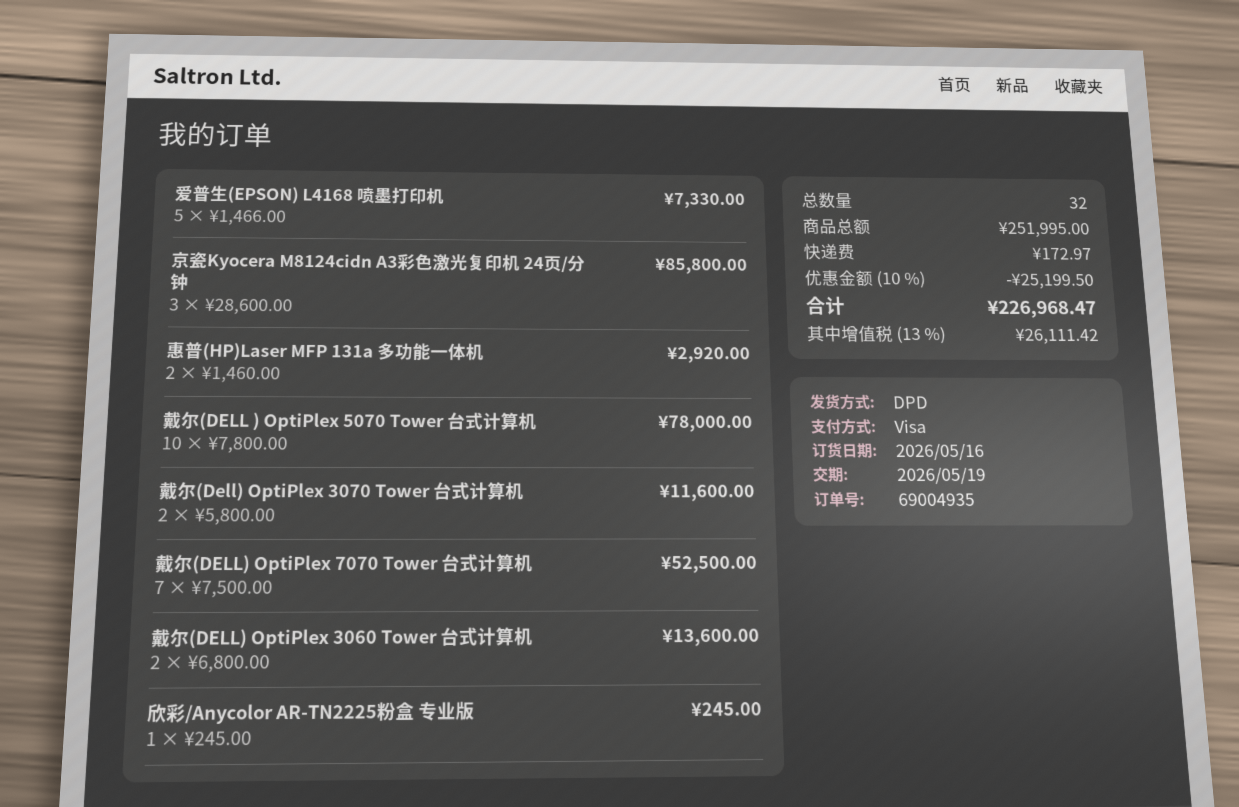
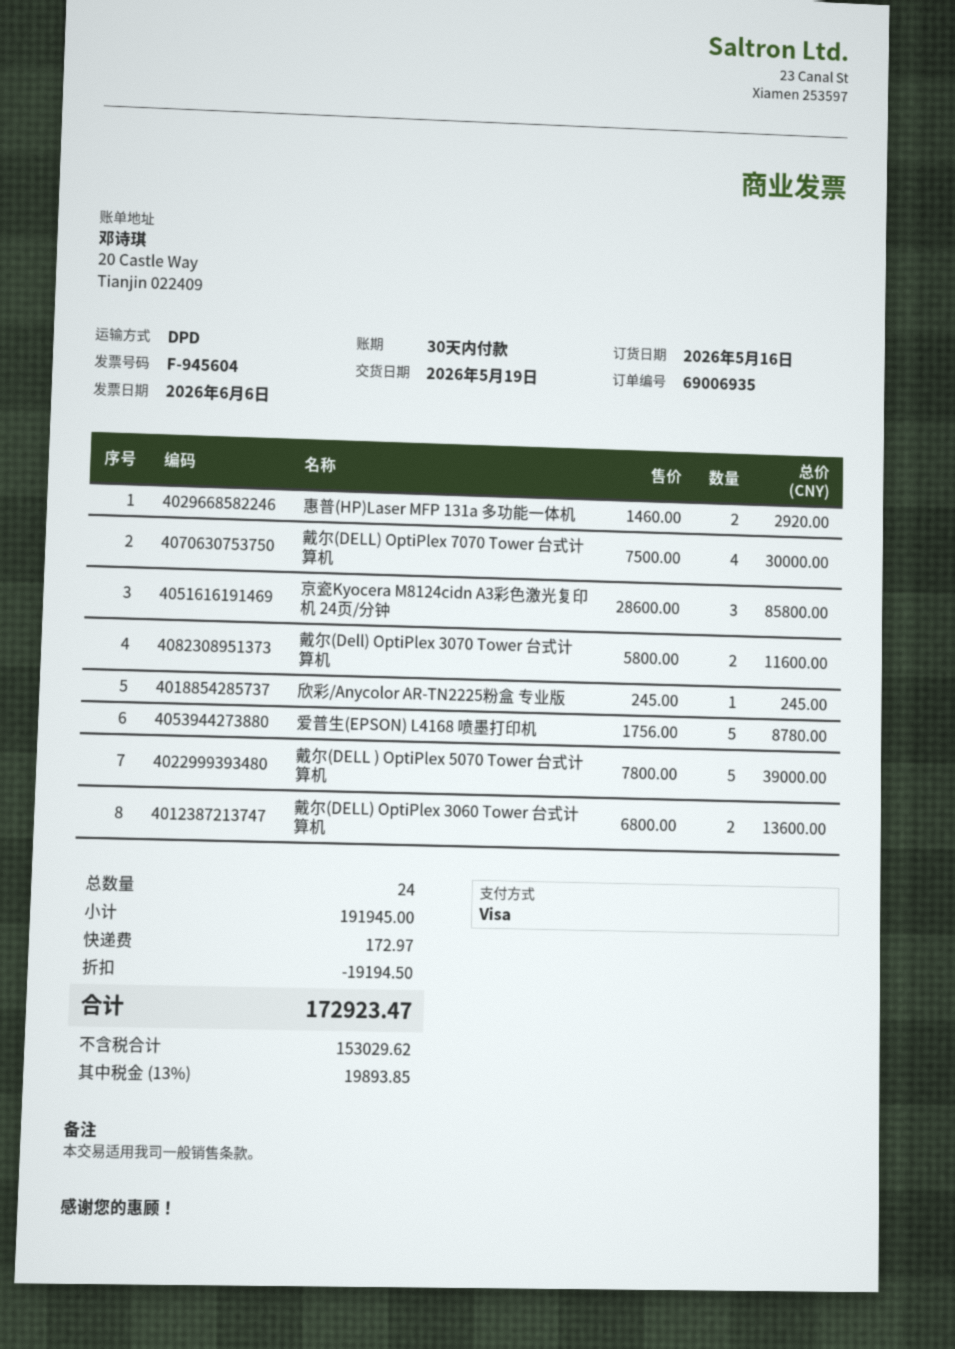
order number: 69004935 -> 69006935
爱普生(EPSON) L4168 喷墨打印机: 5 x 1466.00 = 7330.00 -> 5 x 1756.00 = 8780.00
戴尔(DELL ) OptiPlex 5070 Tower 台式计算机: 10 x 7800.00 = 78000.00 -> 5 x 7800.00 = 39000.00
戴尔(DELL) OptiPlex 7070 Tower 台式计算机: 7 x 7500.00 = 52500.00 -> 4 x 7500.00 = 30000.00
total quantity: 32 -> 24
subtotal: 251995.00 -> 191945.00
discount: 25199.50 -> 19194.50
tax: 13% = 26111.42 -> 13% = 19893.85
total: 226968.47 -> 172923.47

